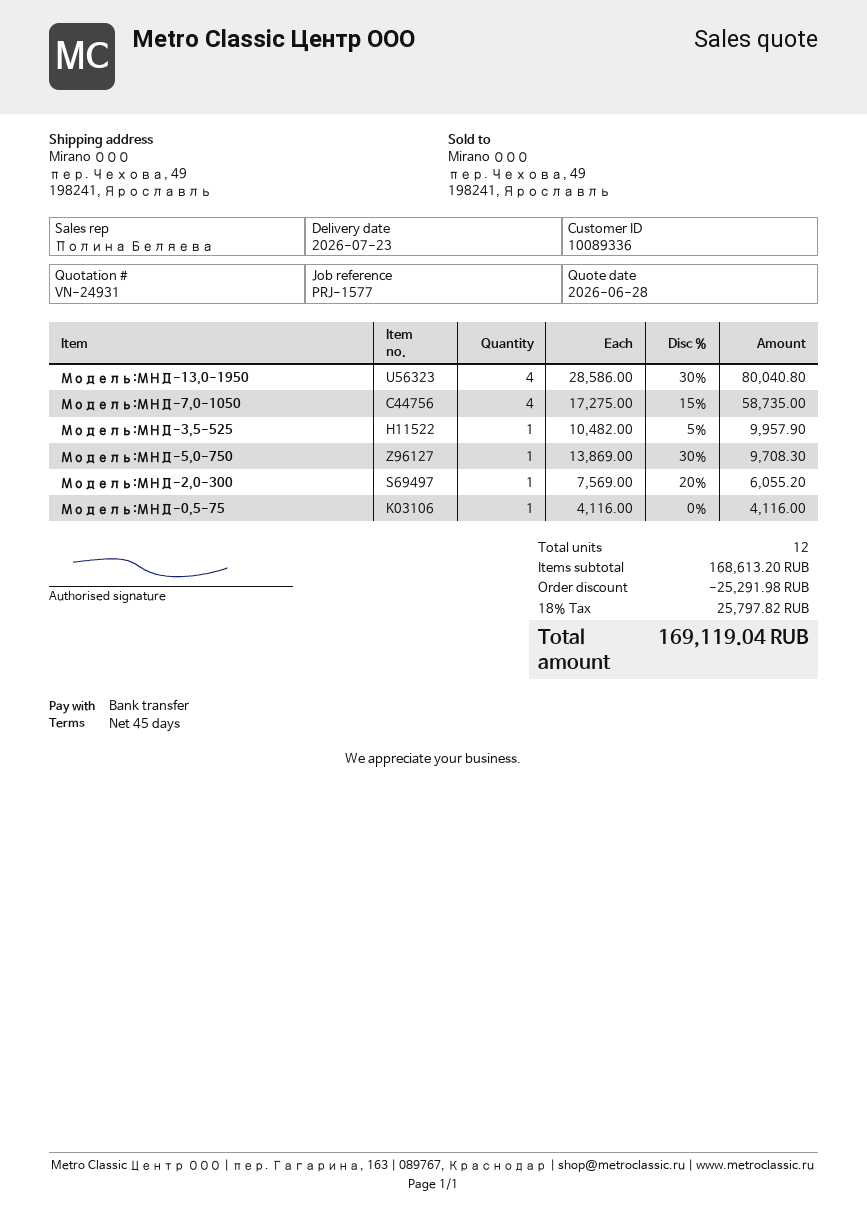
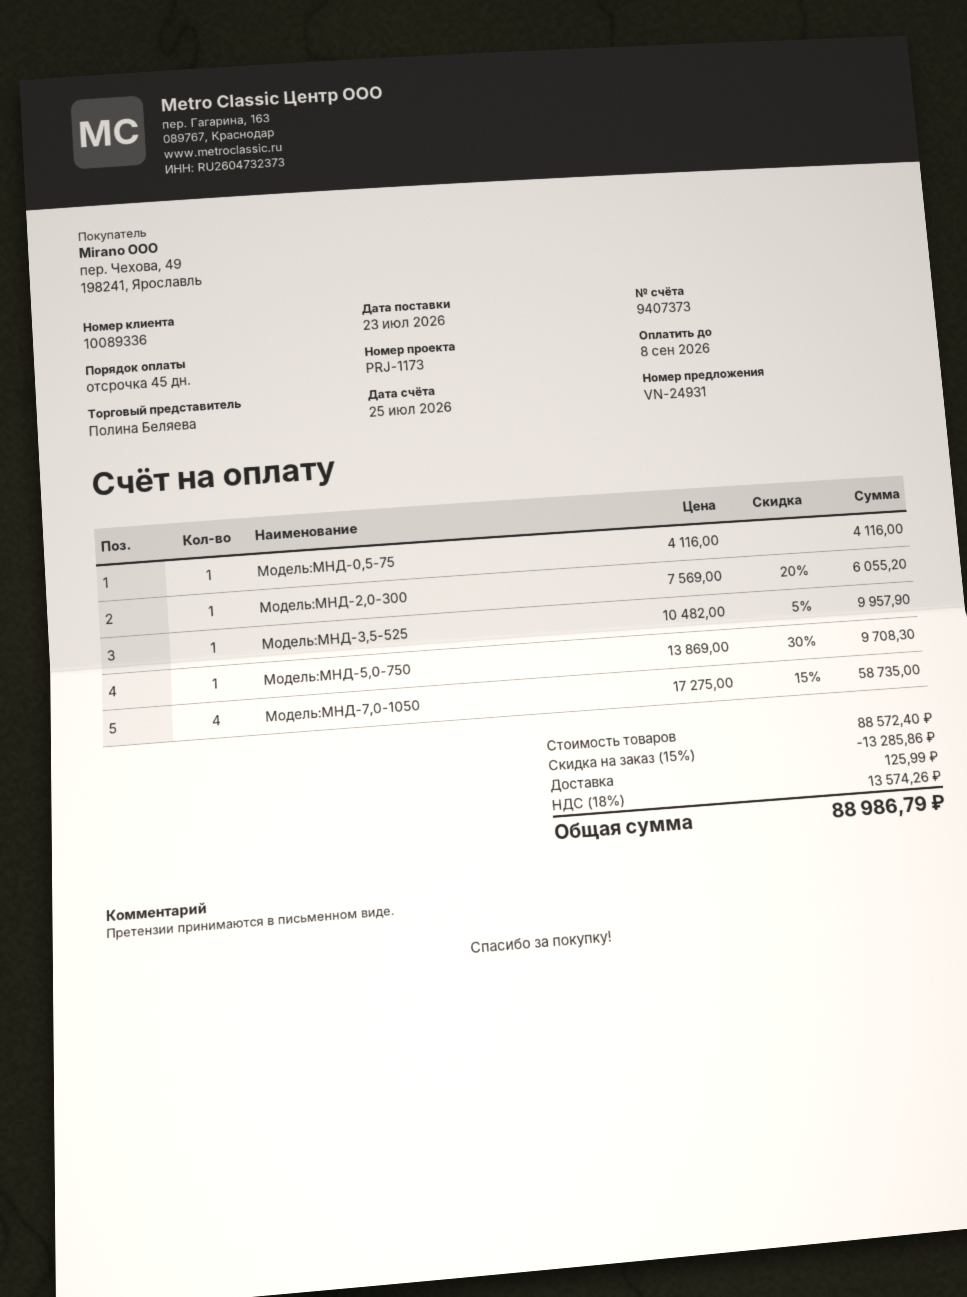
reference: PRJ-1577 -> PRJ-1173
Модель:МНД-13,0-1950: 4 x 28586.00 - 30% = 80040.80 -> none
subtotal: 168613.20 -> 88572.40
discount: 25291.98 -> 13285.86
shipping: none -> 125.99
tax: 18% = 25797.82 -> 18% = 13574.26
total: 169119.04 -> 88986.79

